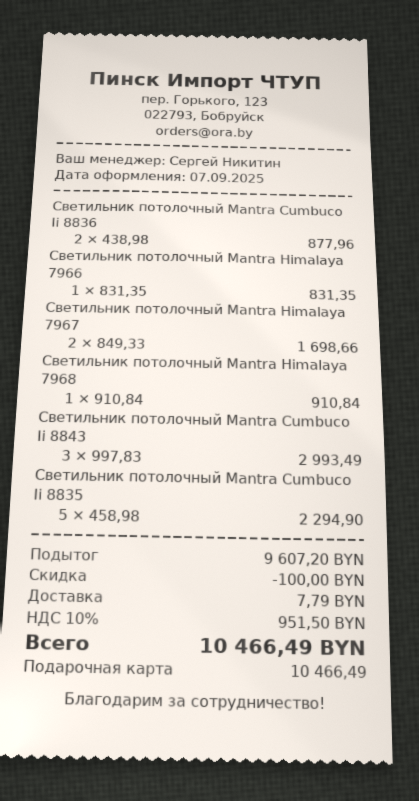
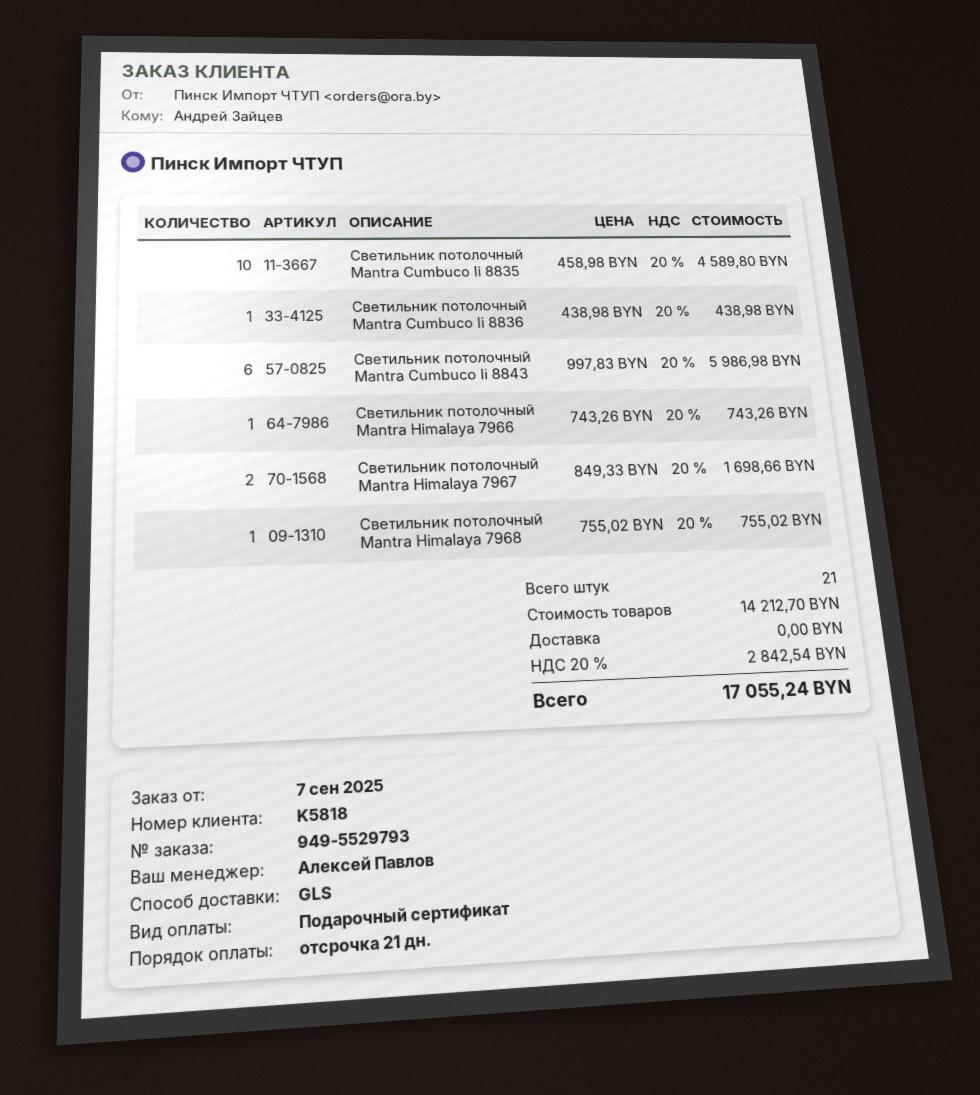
sales rep: Сергей Никитин -> Алексей Павлов
Светильник потолочный Mantra Cumbuco Ii 8836: 2 x 438.98 = 877.96 -> 1 x 438.98 = 438.98
Светильник потолочный Mantra Himalaya 7966: 1 x 831.35 = 831.35 -> 1 x 743.26 = 743.26
Светильник потолочный Mantra Himalaya 7968: 1 x 910.84 = 910.84 -> 1 x 755.02 = 755.02
Светильник потолочный Mantra Cumbuco Ii 8843: 3 x 997.83 = 2993.49 -> 6 x 997.83 = 5986.98
Светильник потолочный Mantra Cumbuco Ii 8835: 5 x 458.98 = 2294.90 -> 10 x 458.98 = 4589.80
subtotal: 9607.20 -> 14212.70
discount: 100.00 -> none
shipping: 7.79 -> 0.00
tax: 10% = 951.50 -> 20% = 2842.54
total: 10466.49 -> 17055.24

